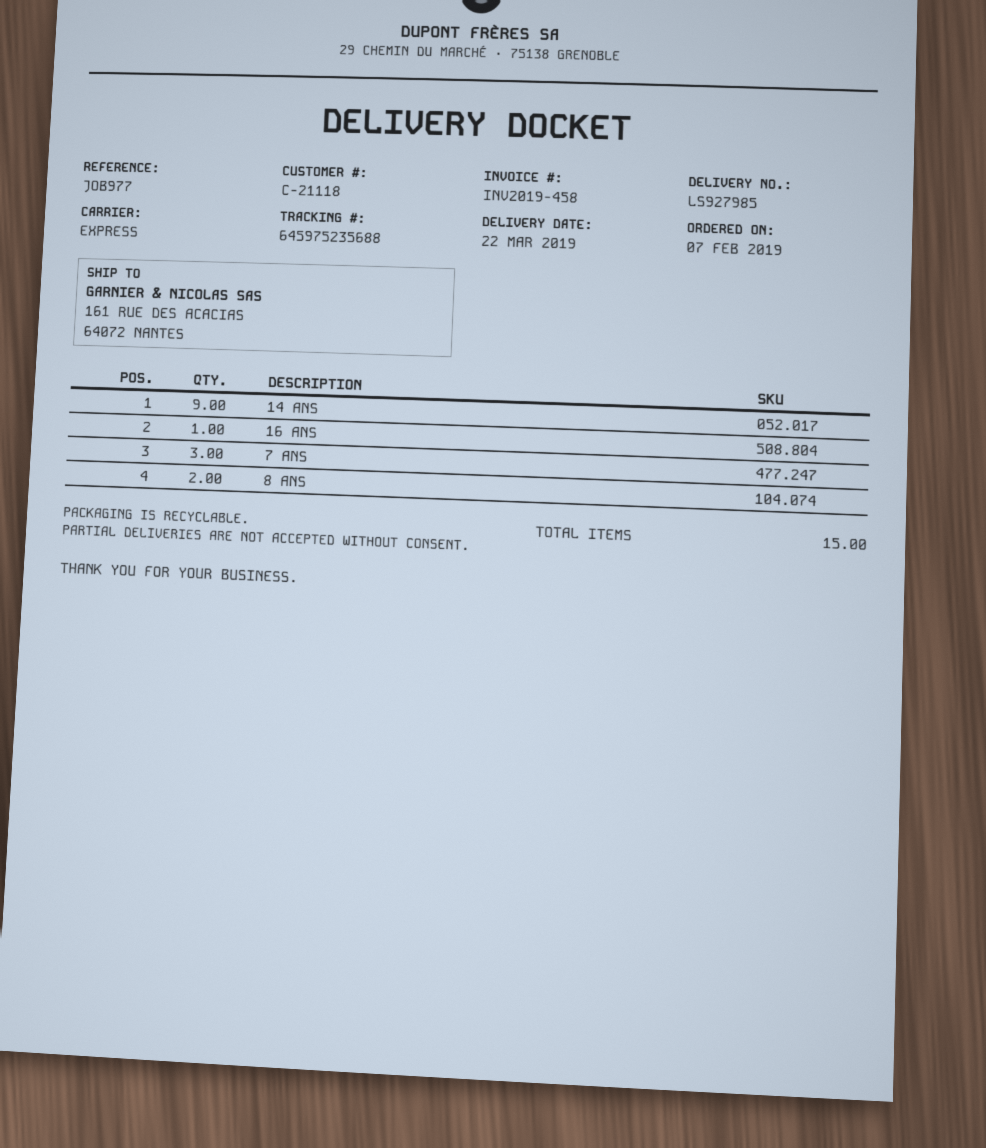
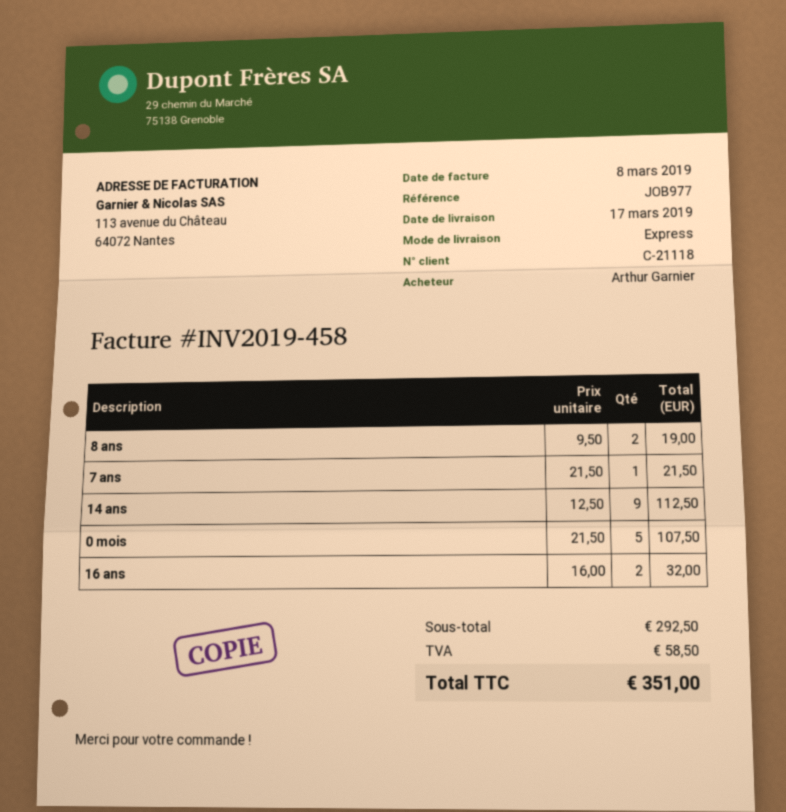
delivery date: 2019-03-22 -> 2019-03-17
16 ANS: 1 -> 2
7 ANS: 3 -> 1
0 mois: none -> 5

